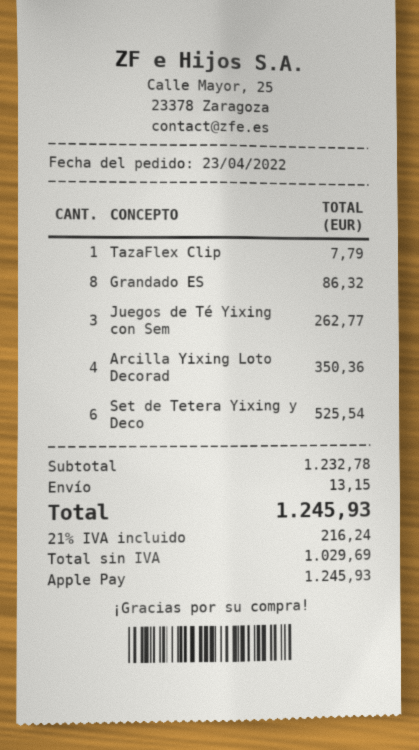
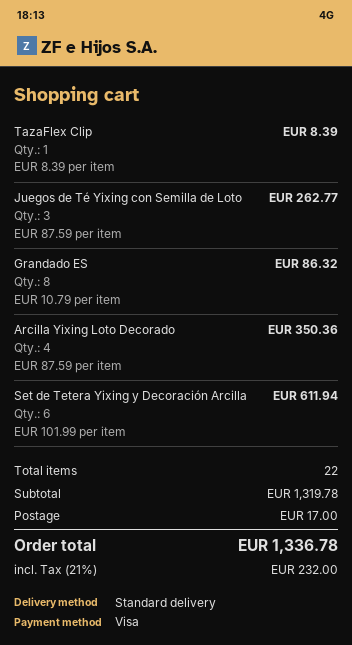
payment method: Apple Pay -> Visa
TazaFlex Clip: 1 for 7.79 -> 1 for 8.39
Set de Tetera Yixing y Deco: 6 for 525.54 -> 6 for 611.94
subtotal: 1232.78 -> 1319.78
shipping: 13.15 -> 17.00
tax: 21% = 216.24 -> 21% = 232.00
total: 1245.93 -> 1336.78

